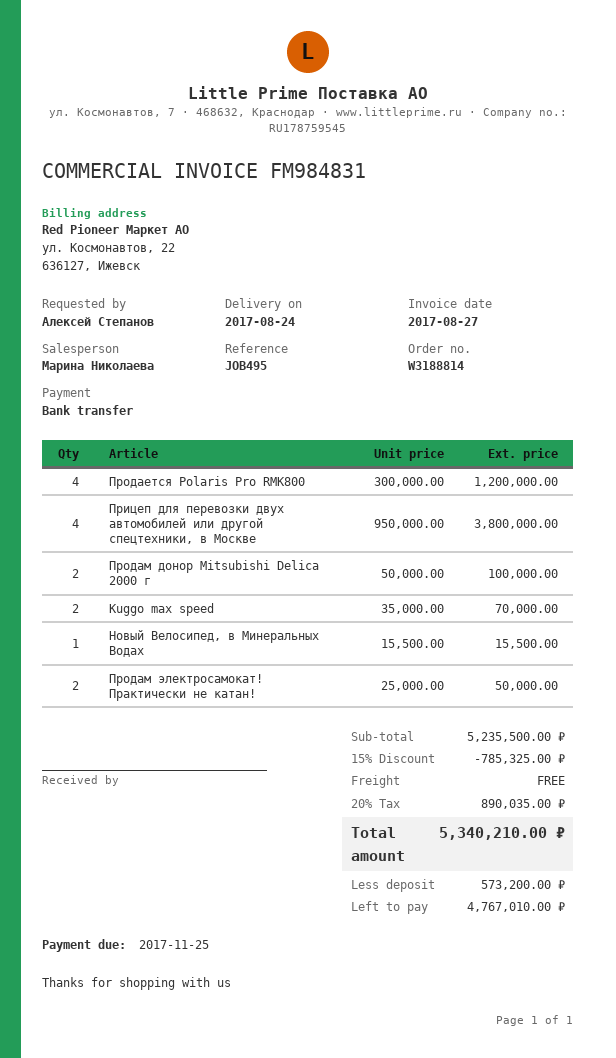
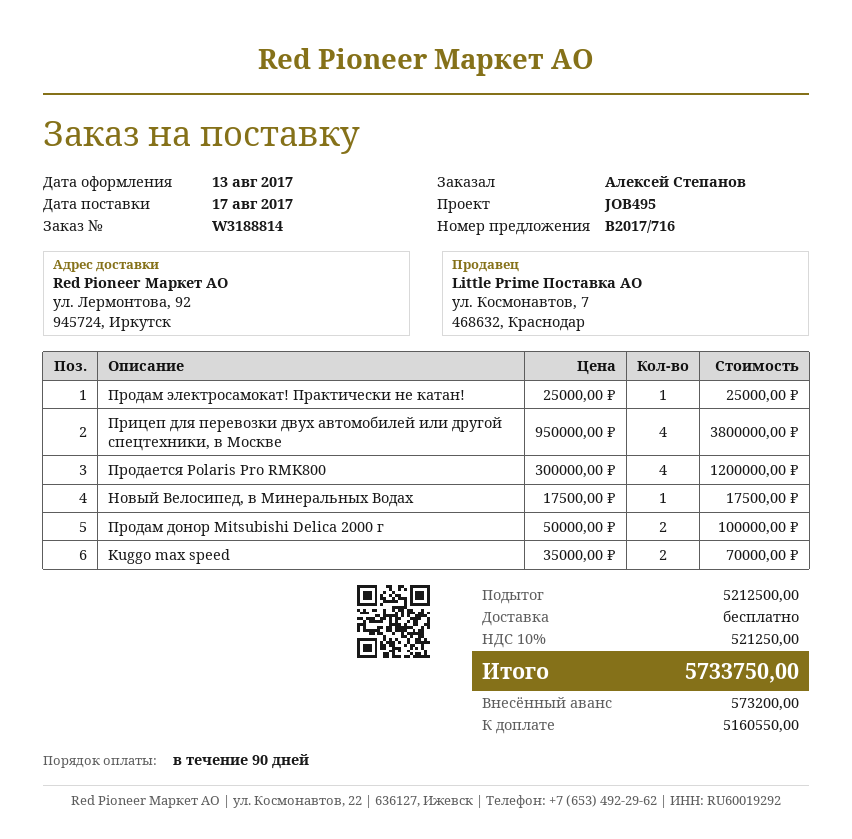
delivery date: 2017-08-24 -> 2017-08-17
Новый Велосипед, в Минеральных Водах: 1 x 15500.00 = 15500.00 -> 1 x 17500.00 = 17500.00
Продам электросамокат! Практически не катан!: 2 x 25000.00 = 50000.00 -> 1 x 25000.00 = 25000.00
subtotal: 5235500.00 -> 5212500.00
discount: 15% = 785325.00 -> none
tax: 20% = 890035.00 -> 10% = 521250.00
total: 5340210.00 -> 5733750.00
balance: 4767010.00 -> 5160550.00

